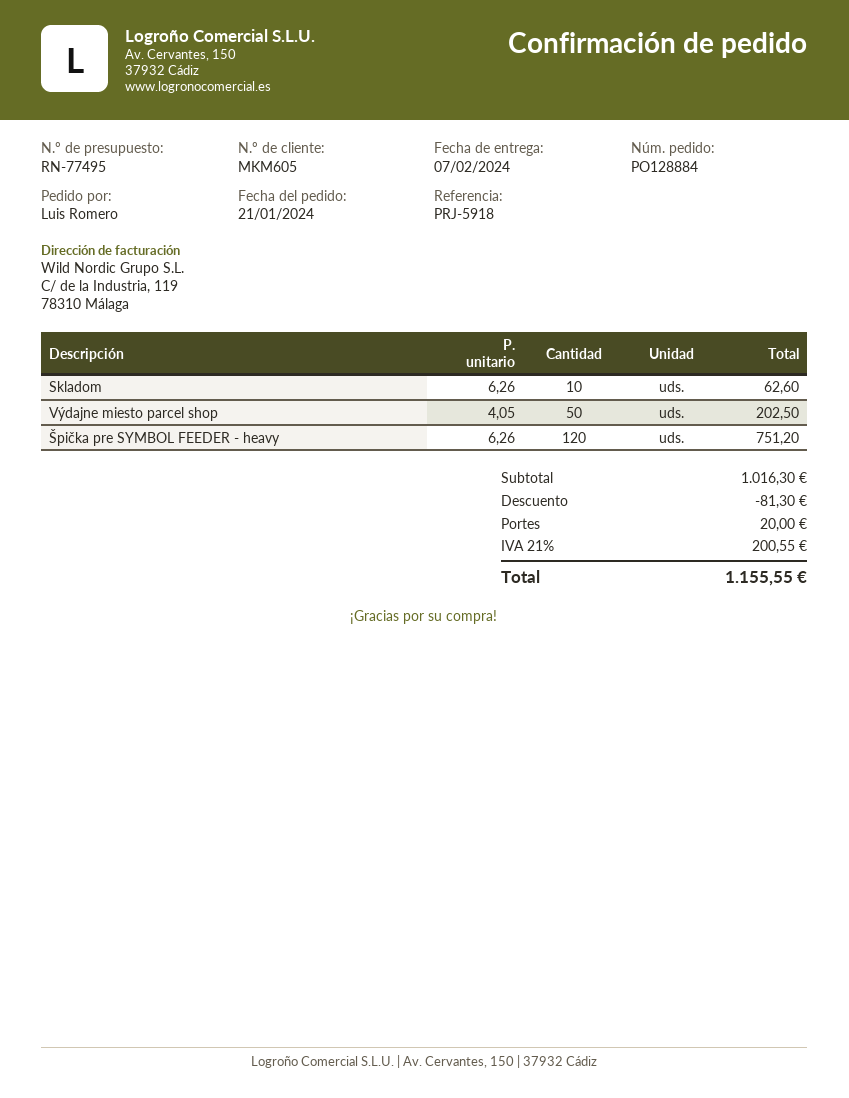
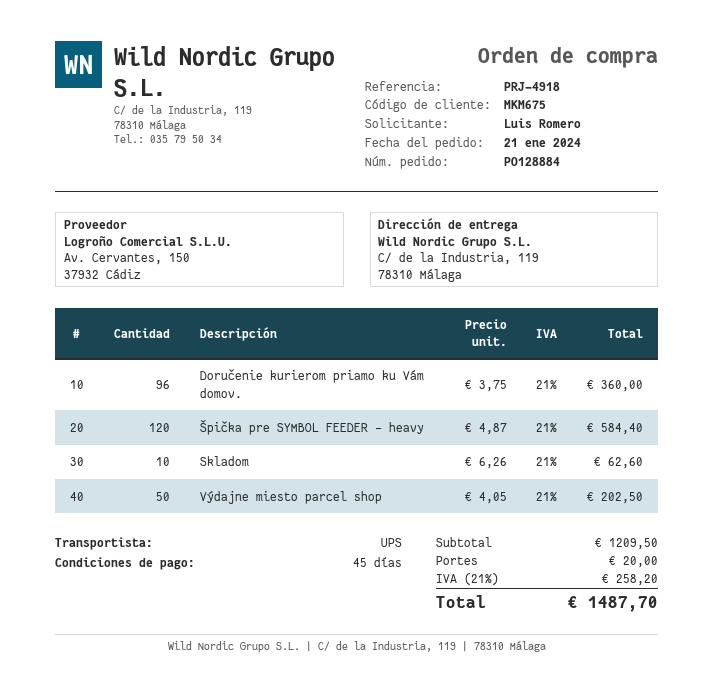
customer number: MKM605 -> MKM675
reference: PRJ-5918 -> PRJ-4918
Špička pre SYMBOL FEEDER - heavy: 120 x 6.26 = 751.20 -> 120 x 4.87 = 584.40
Doručenie kurierom priamo ku Vám domov.: none -> 96 x 3.75 = 360.00
subtotal: 1016.30 -> 1209.50
discount: 81.30 -> none
tax: 21% = 200.55 -> 21% = 258.20
total: 1155.55 -> 1487.70

